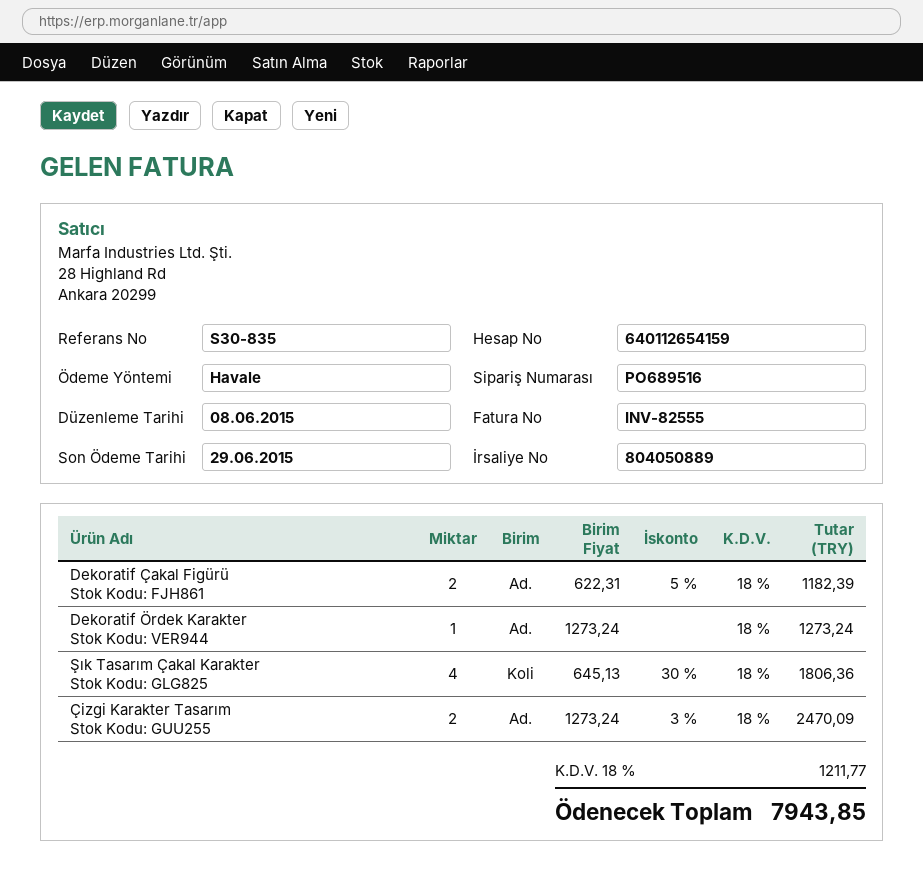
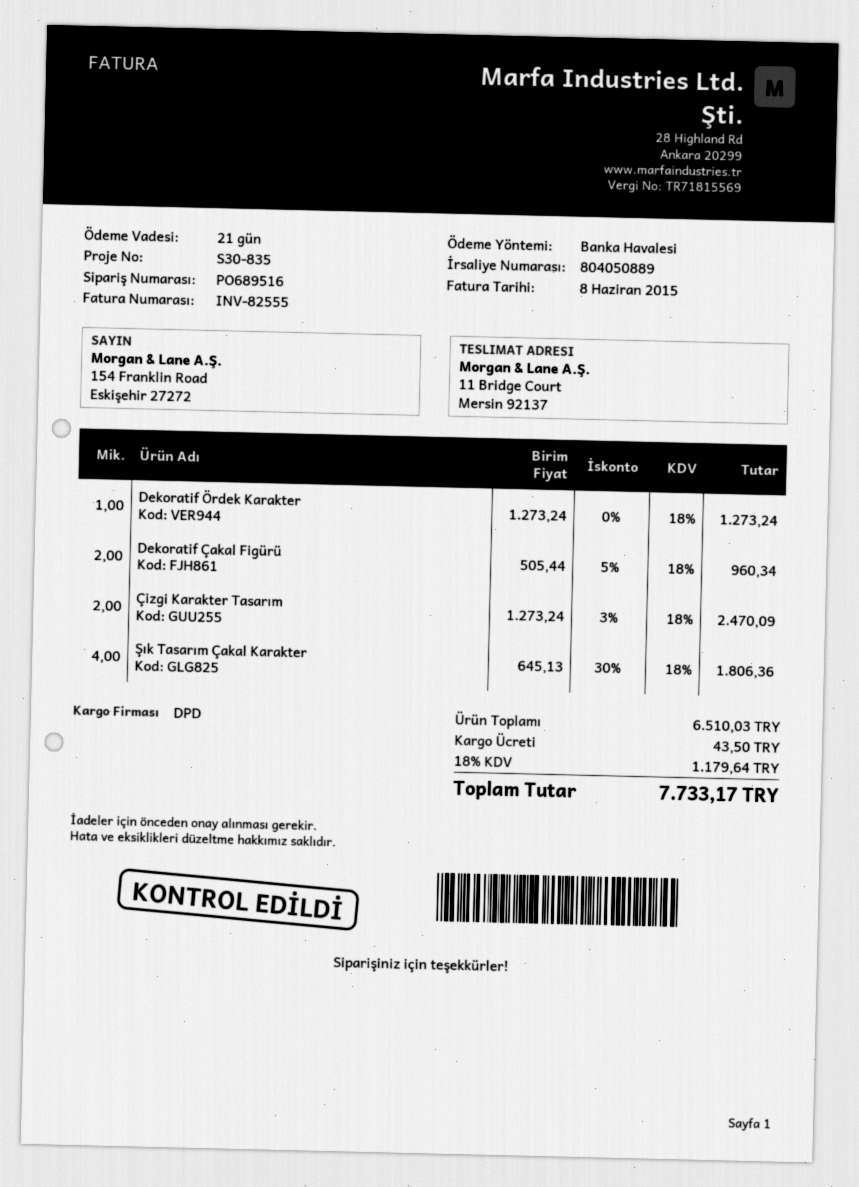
Dekoratif Çakal Figürü: 2 x 622.31 - 5% = 1182.39 -> 2 x 505.44 - 5% = 960.34
shipping: none -> 43.50
tax: 18% = 1211.77 -> 18% = 1179.64
total: 7943.85 -> 7733.17

